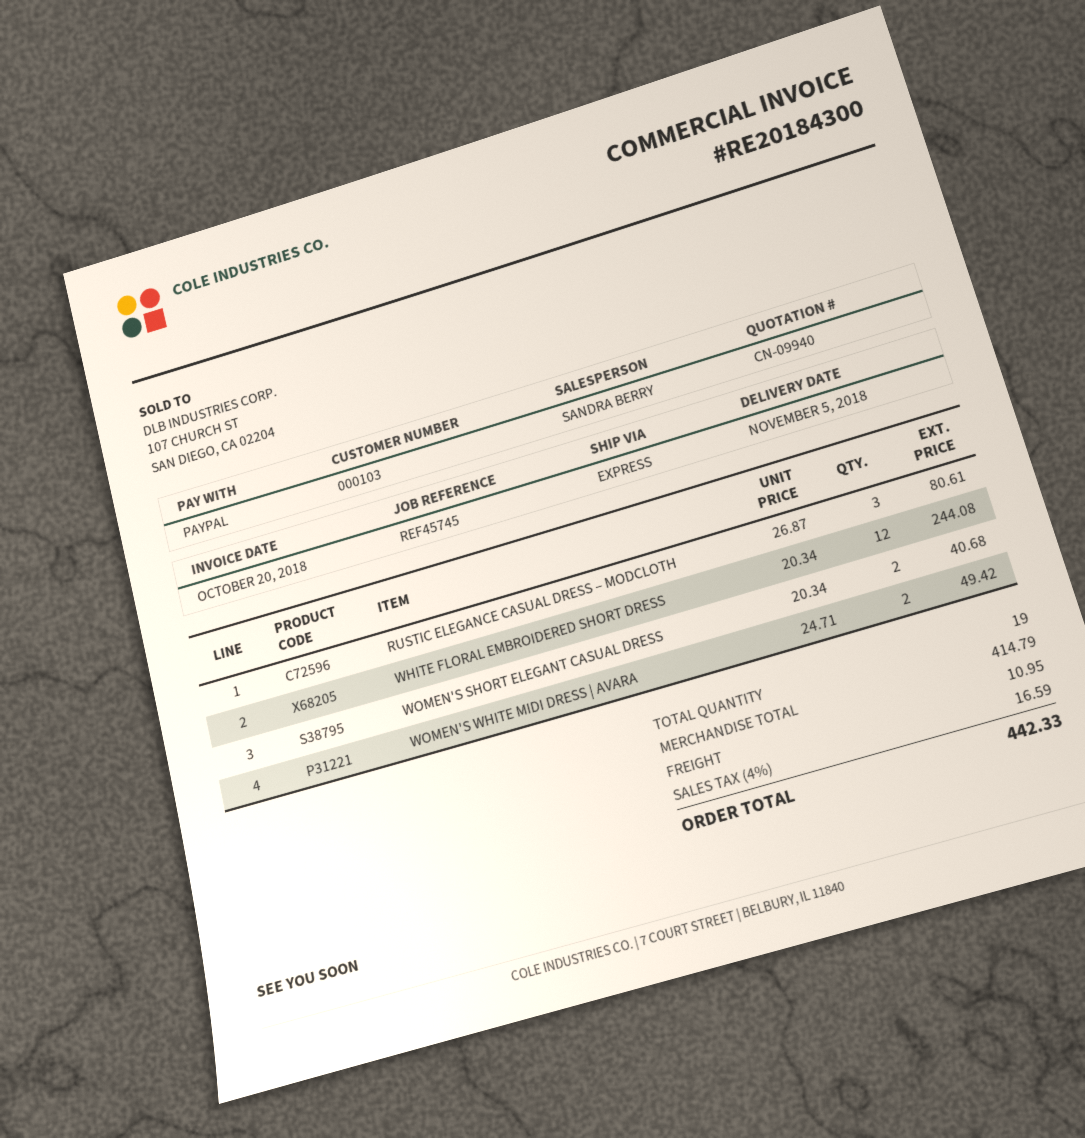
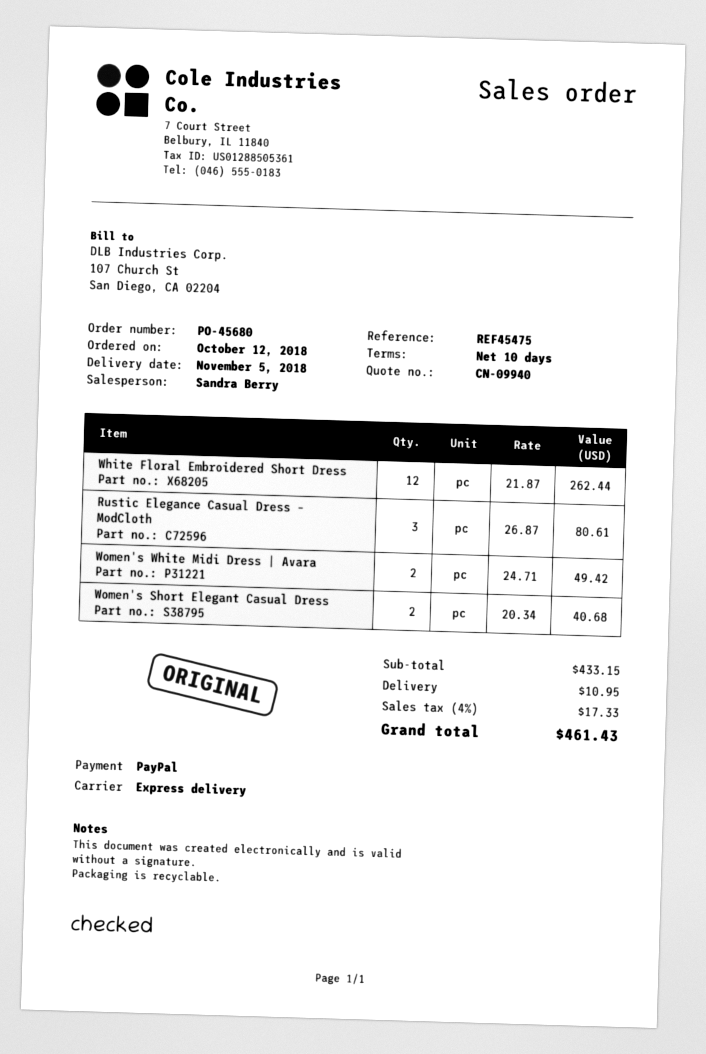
reference: REF45745 -> REF45475
WHITE FLORAL EMBROIDERED SHORT DRESS: 12 x 20.34 = 244.08 -> 12 x 21.87 = 262.44
subtotal: 414.79 -> 433.15
tax: 4% = 16.59 -> 4% = 17.33
total: 442.33 -> 461.43

